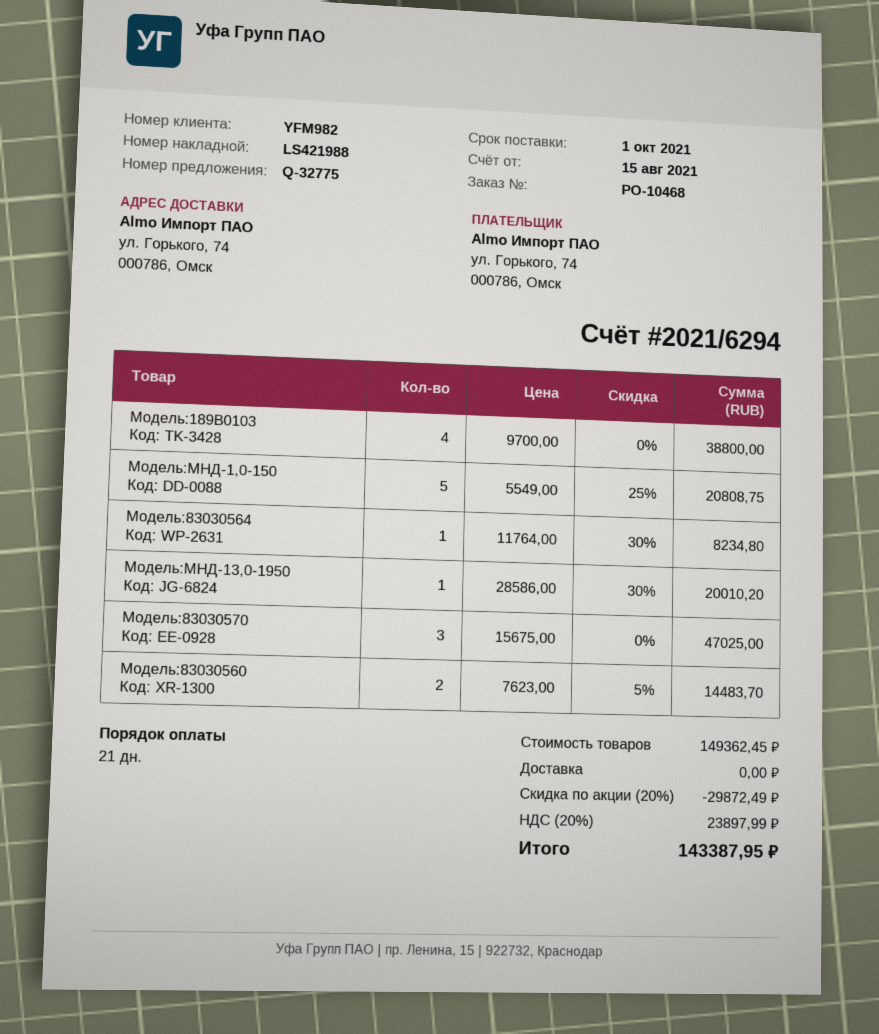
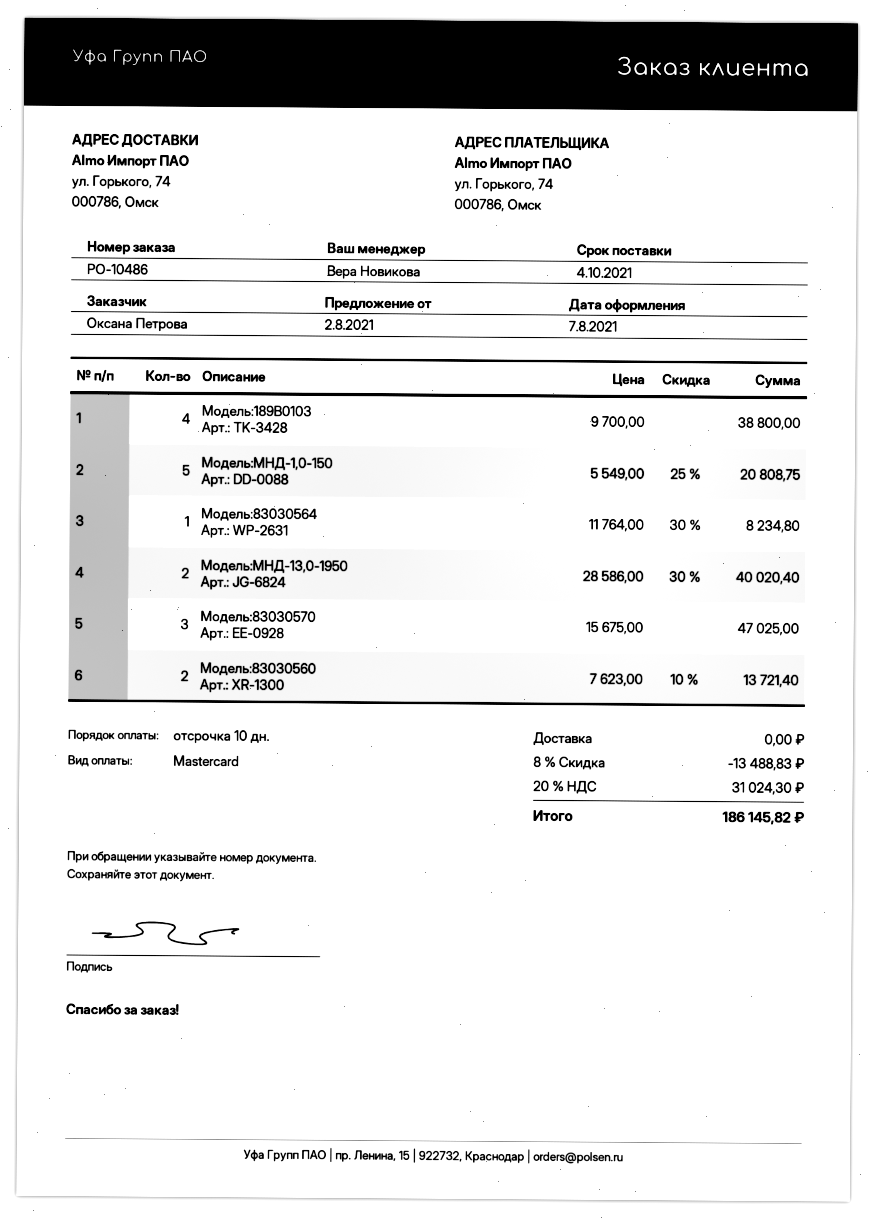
order number: PO-10468 -> PO-10486
delivery date: 2021-10-01 -> 2021-10-04
payment terms: 21 days -> 10 days
Модель:МНД-13,0-1950: 1 x 28586.00 - 30% = 20010.20 -> 2 x 28586.00 - 30% = 40020.40
Модель:83030560: 2 x 7623.00 - 5% = 14483.70 -> 2 x 7623.00 - 10% = 13721.40
discount: 20% = 29872.49 -> 8% = 13488.83
tax: 20% = 23897.99 -> 20% = 31024.30
total: 143387.95 -> 186145.82

